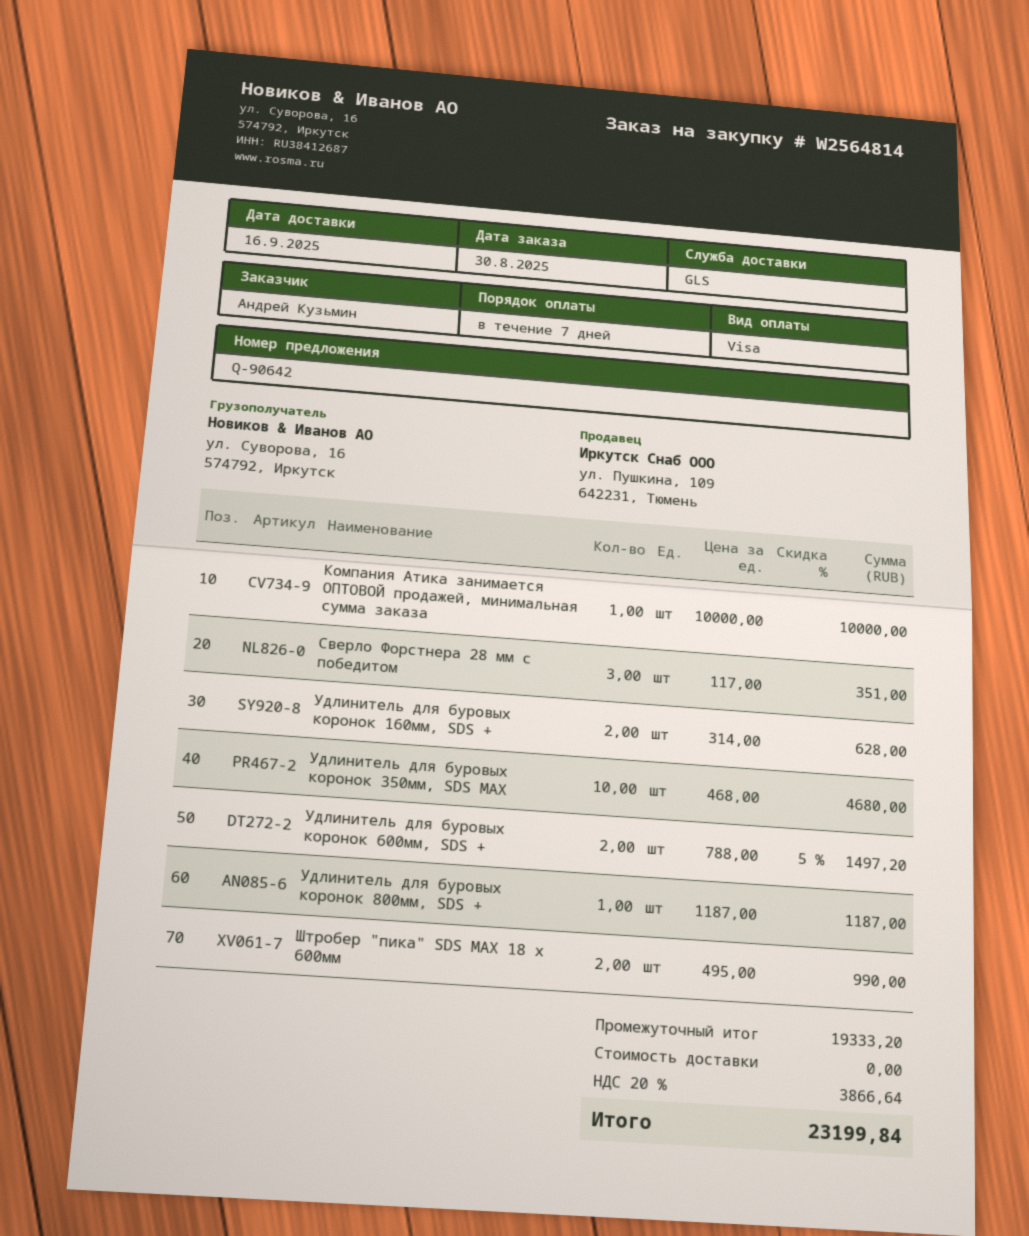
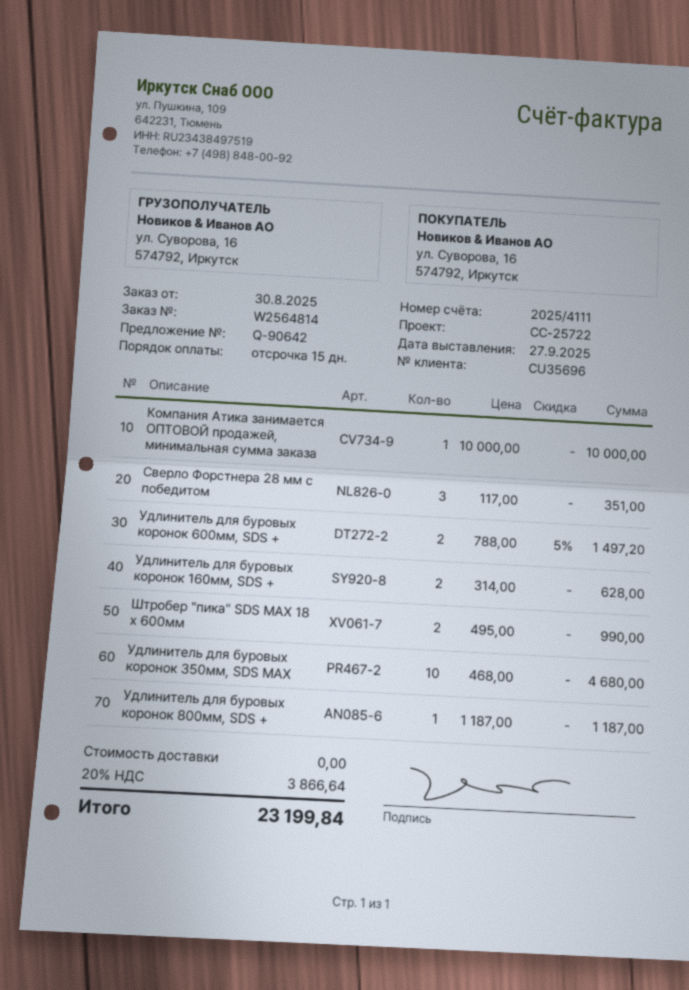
payment terms: 7 days -> 15 days

